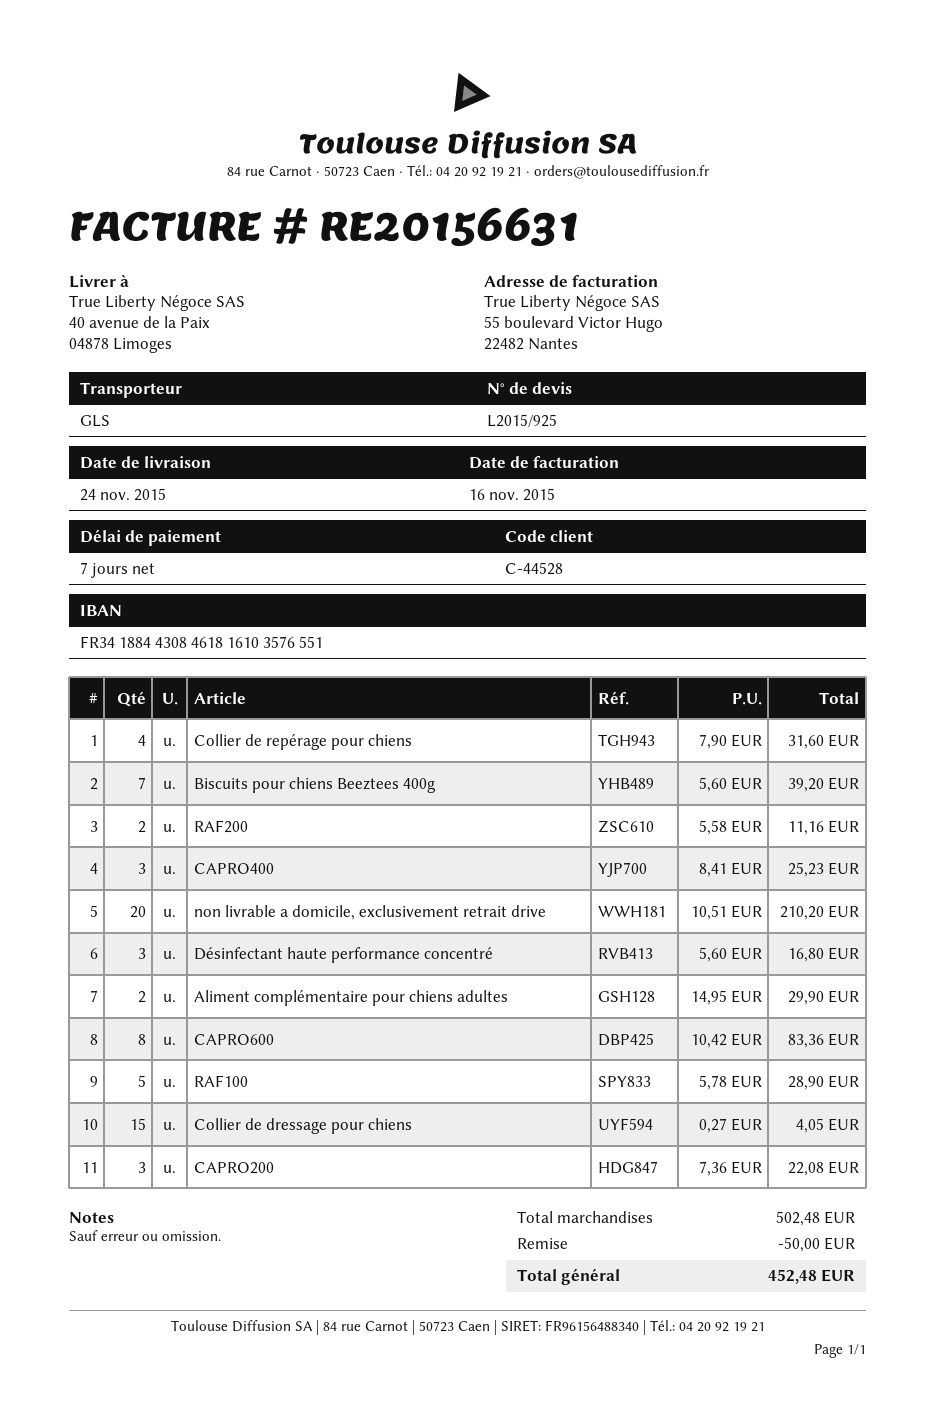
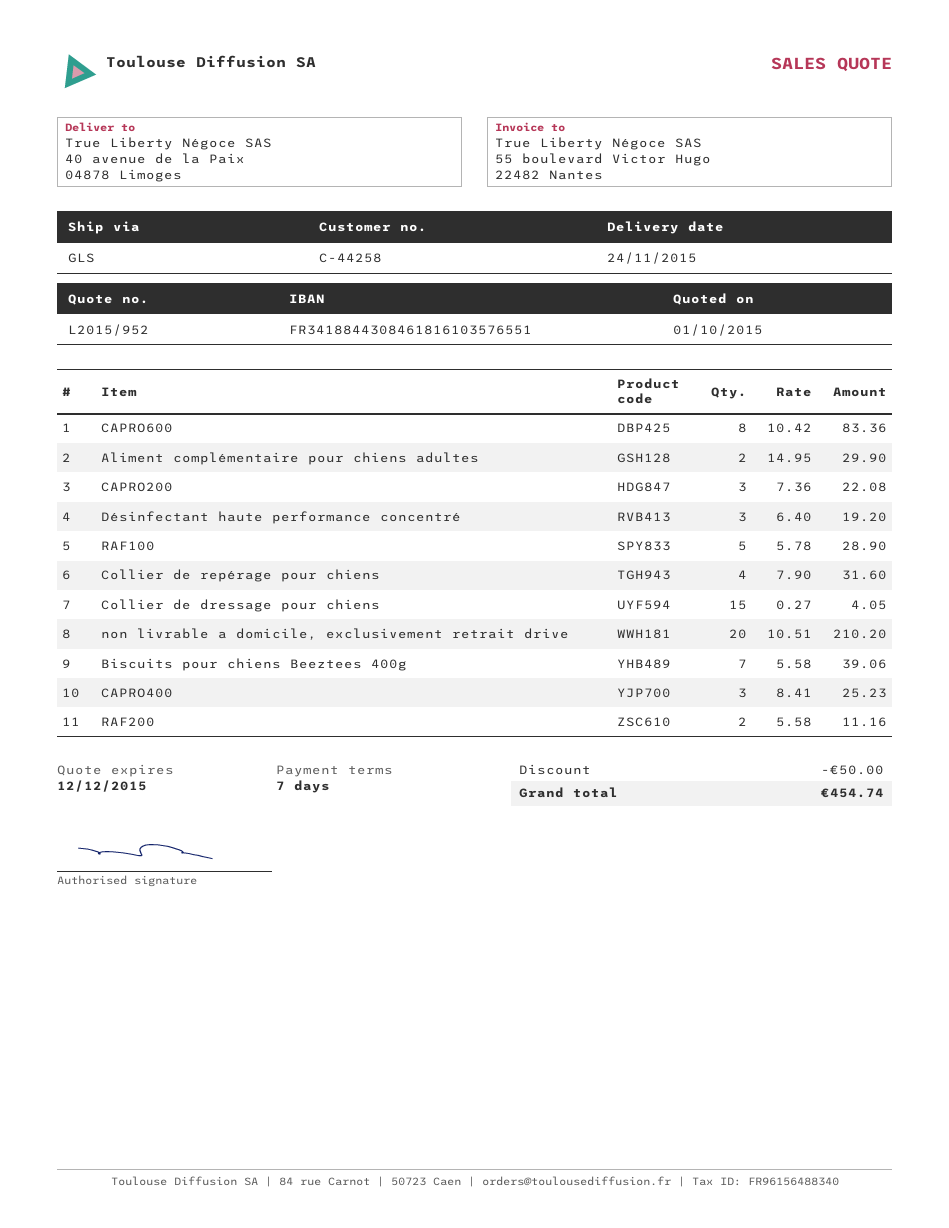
quote number: L2015/925 -> L2015/952
customer number: C-44528 -> C-44258
Biscuits pour chiens Beeztees 400g: 7 x 5.60 = 39.20 -> 7 x 5.58 = 39.06
Désinfectant haute performance concentré: 3 x 5.60 = 16.80 -> 3 x 6.40 = 19.20
total: 452.48 -> 454.74

